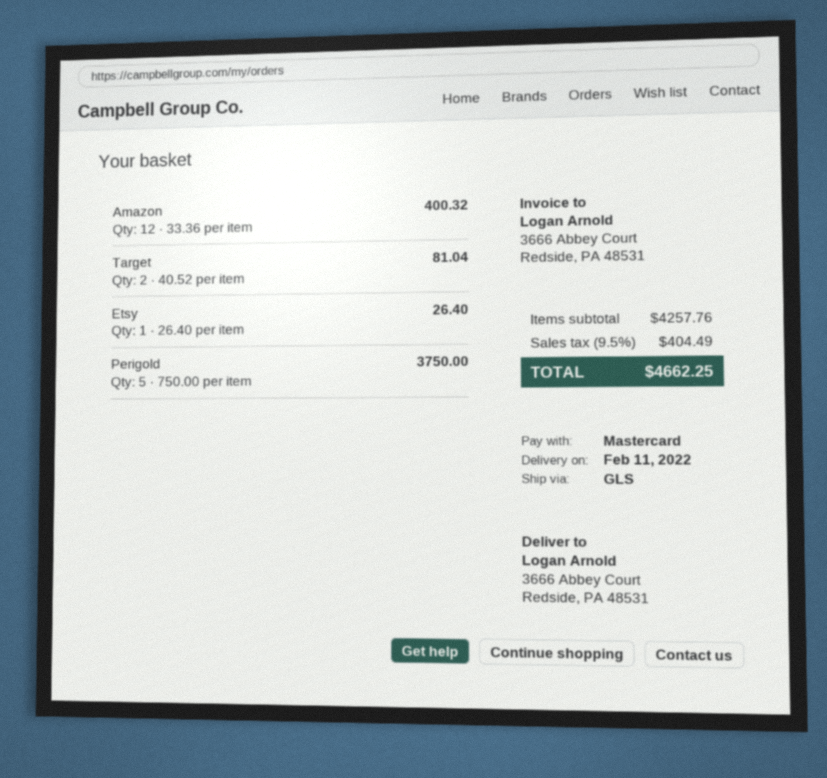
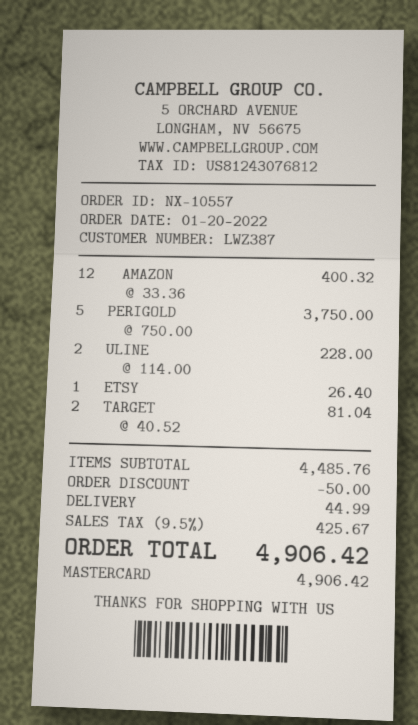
ULINE: none -> 2 x 114.00 = 228.00
subtotal: 4257.76 -> 4485.76
discount: none -> 50.00
shipping: none -> 44.99
tax: 9.5% = 404.49 -> 9.5% = 425.67
total: 4662.25 -> 4906.42

